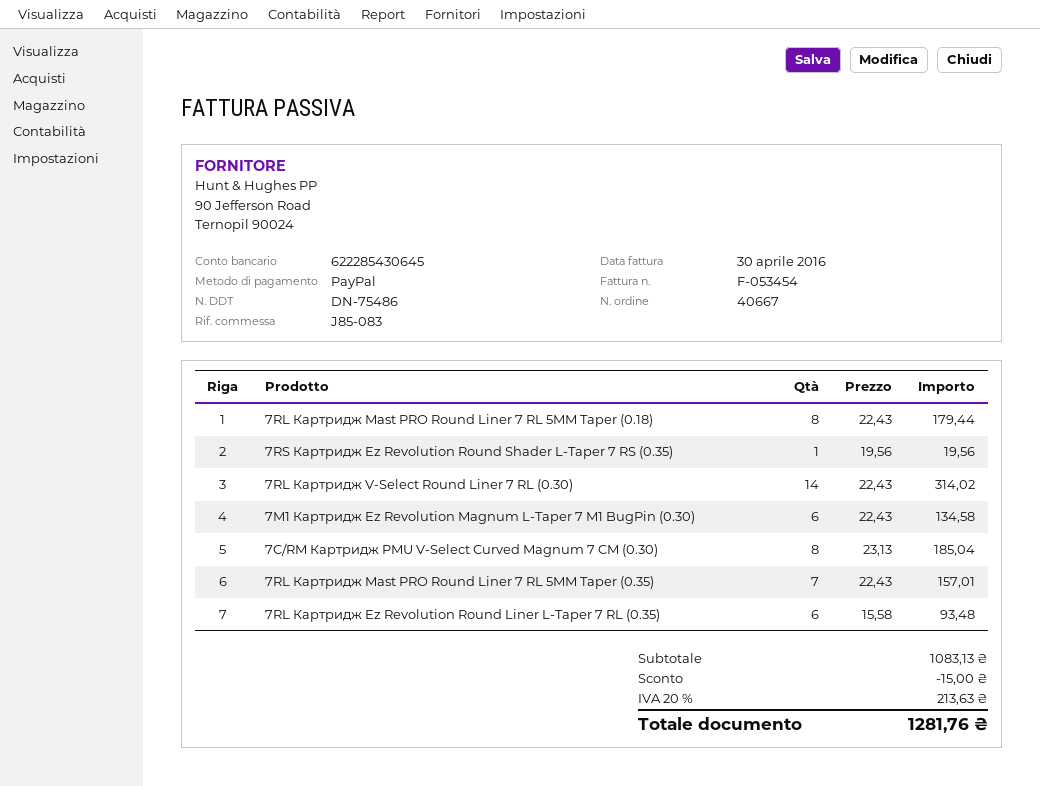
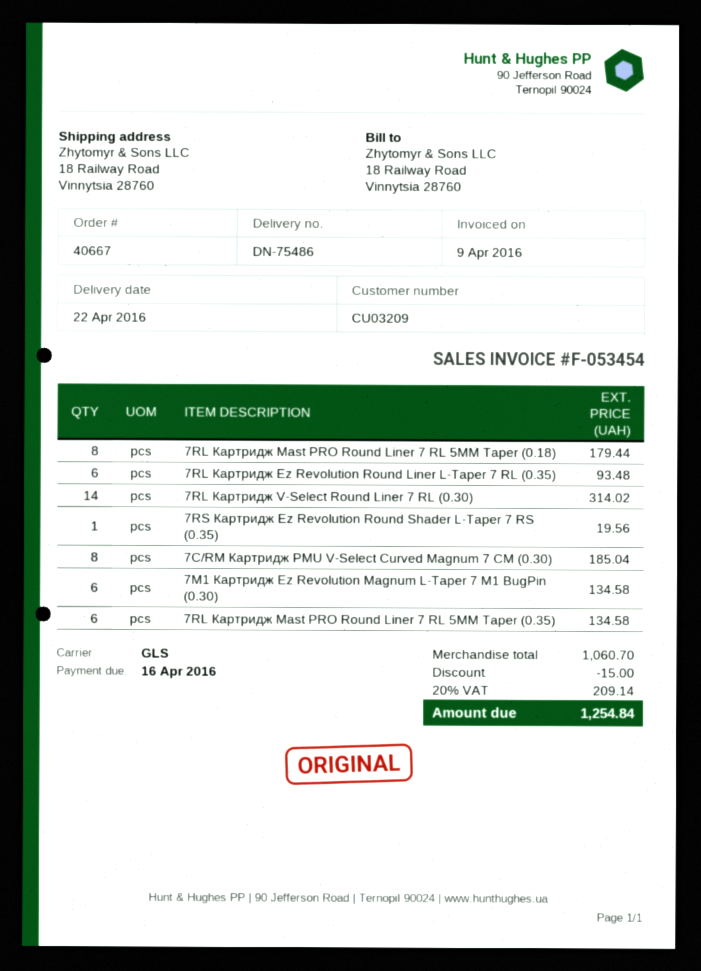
invoice date: 2016-04-30 -> 2016-04-09
7RL Картридж Mast PRO Round Liner 7 RL 5MM Taper (0.35): 7 for 157.01 -> 6 for 134.58
subtotal: 1083.13 -> 1060.70
tax: 20% = 213.63 -> 20% = 209.14
total: 1281.76 -> 1254.84

